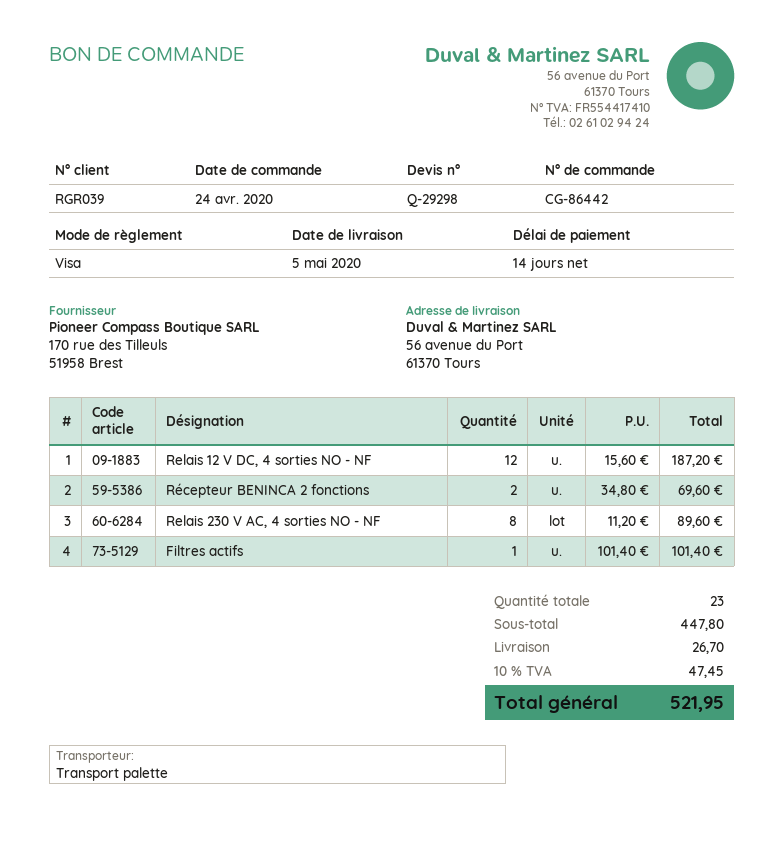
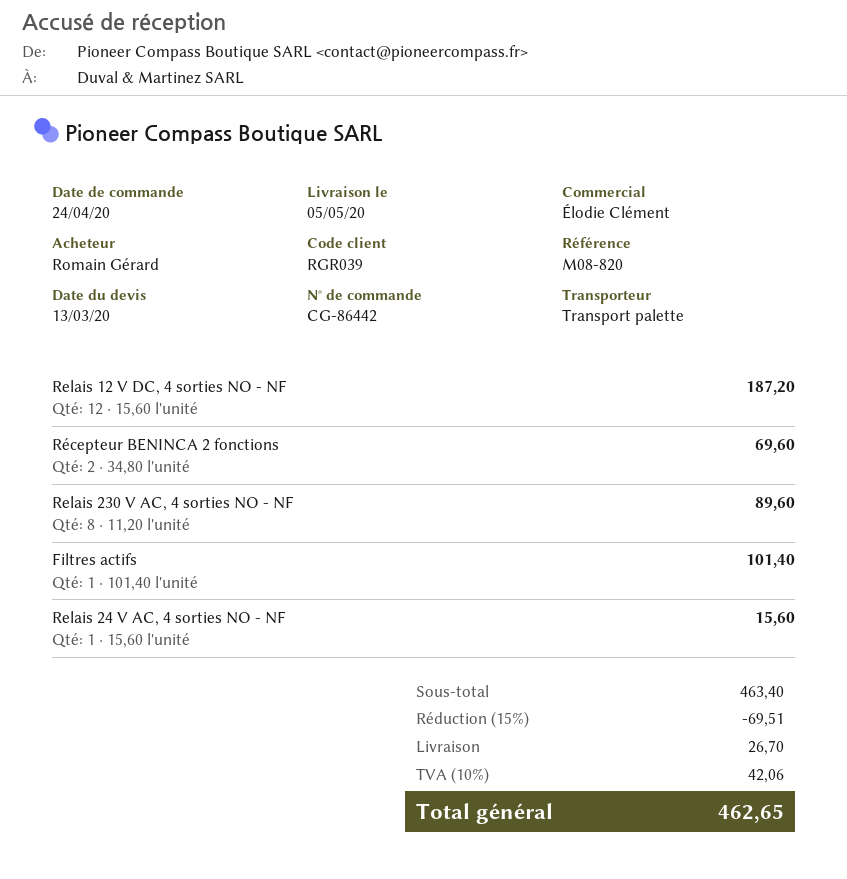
Relais 24 V AC, 4 sorties NO - NF: none -> 1 x 15.60 = 15.60
subtotal: 447.80 -> 463.40
discount: none -> 15% = 69.51
tax: 10% = 47.45 -> 10% = 42.06
total: 521.95 -> 462.65

